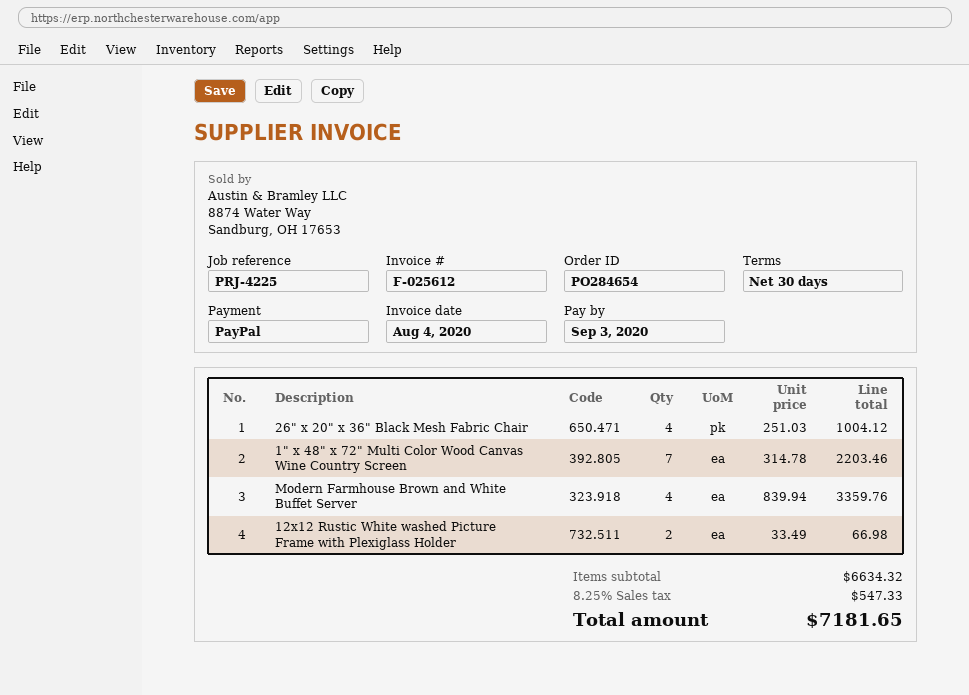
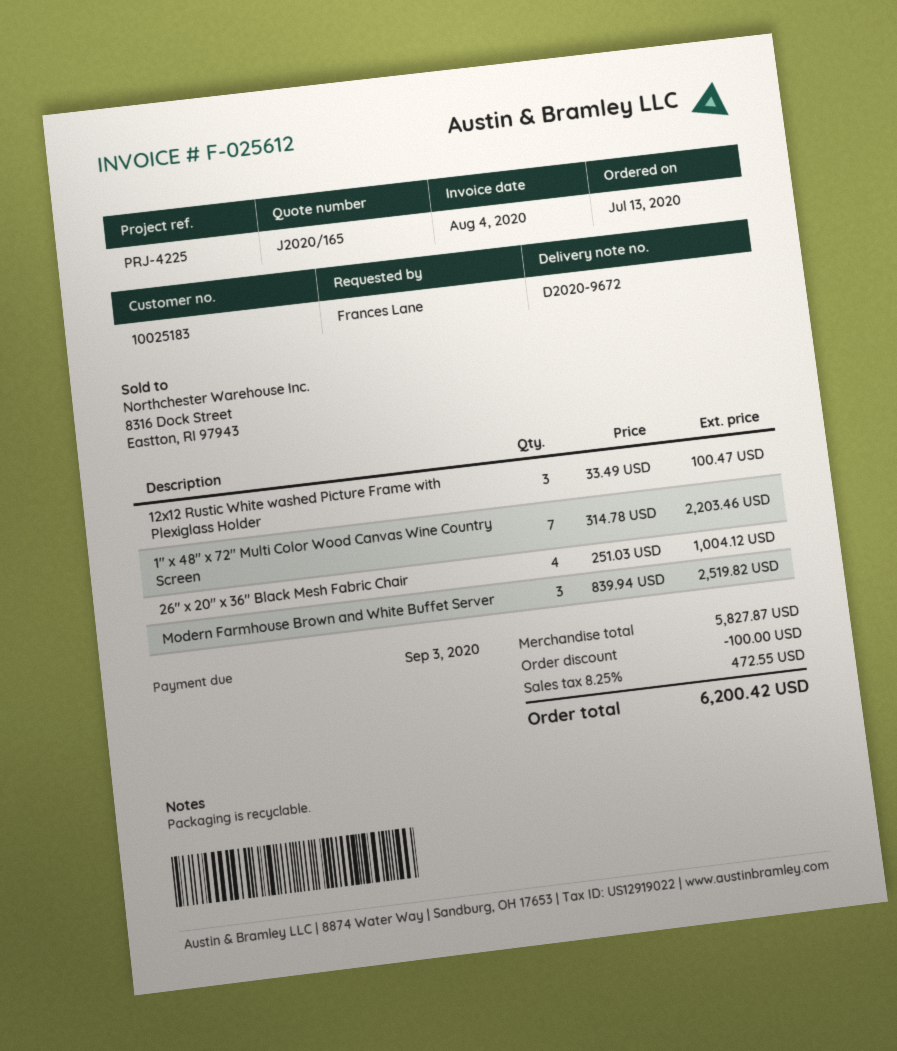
Modern Farmhouse Brown and White Buffet Server: 4 x 839.94 = 3359.76 -> 3 x 839.94 = 2519.82
12x12 Rustic White washed Picture Frame with Plexiglass Holder: 2 x 33.49 = 66.98 -> 3 x 33.49 = 100.47
subtotal: 6634.32 -> 5827.87
discount: none -> 100.00
tax: 8.25% = 547.33 -> 8.25% = 472.55
total: 7181.65 -> 6200.42

